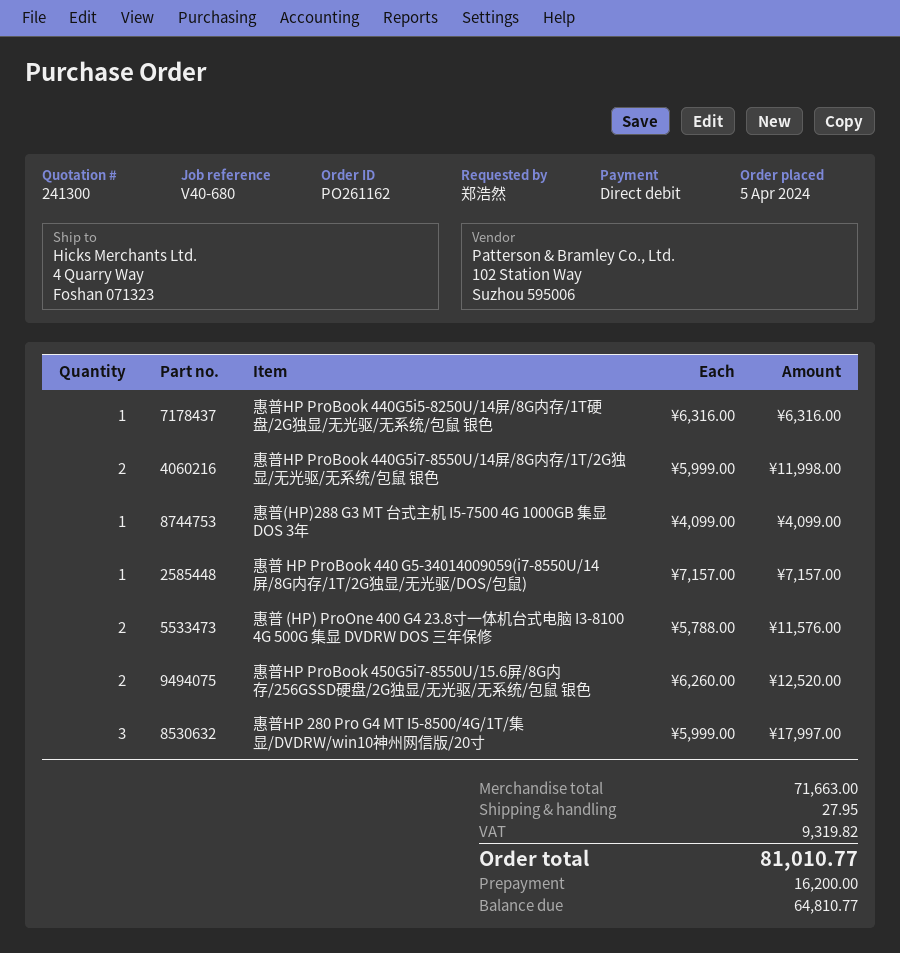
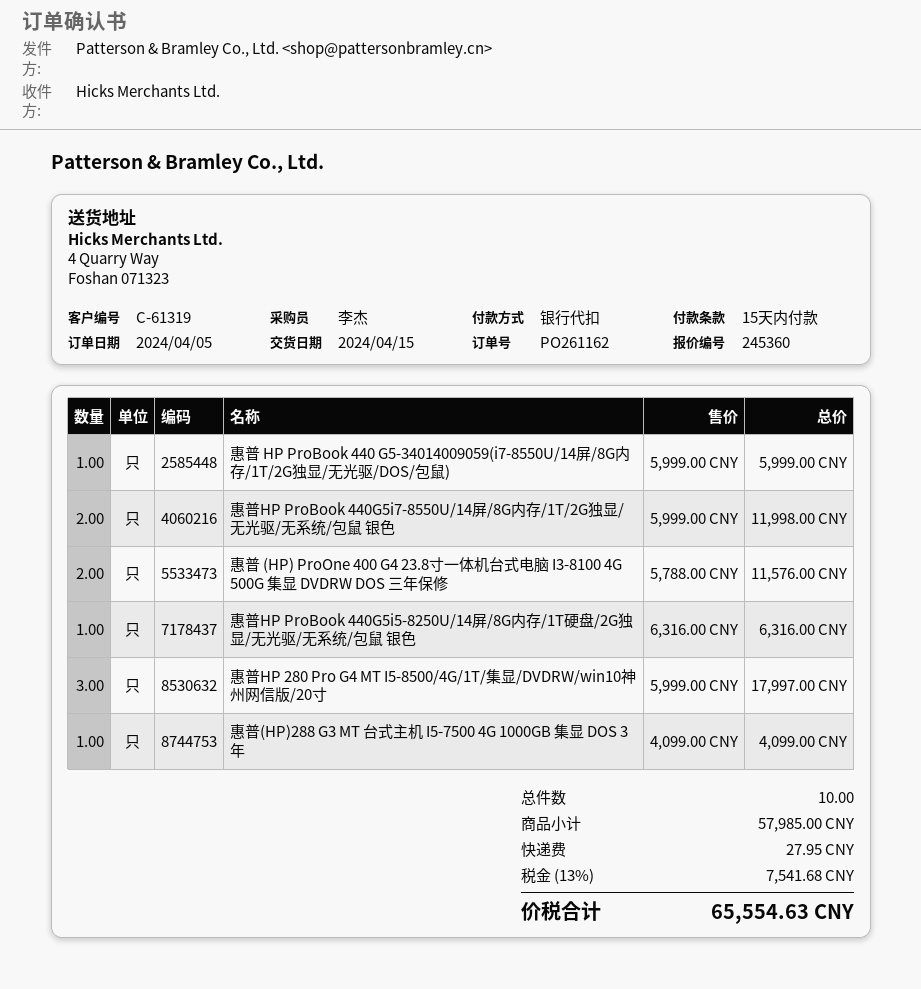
quote number: 241300 -> 245360
ordered by: 郑浩然 -> 李杰
惠普 HP ProBook 440 G5-34014009059(i7-8550U/14屏/8G内存/1T/2G独显/无光驱/DOS/包鼠): 1 x 7157.00 = 7157.00 -> 1 x 5999.00 = 5999.00
惠普HP ProBook 450G5i7-8550U/15.6屏/8G内存/256GSSD硬盘/2G独显/无光驱/无系统/包鼠 银色: 2 x 6260.00 = 12520.00 -> none
subtotal: 71663.00 -> 57985.00
tax: 9319.82 -> 7541.68
total: 81010.77 -> 65554.63

